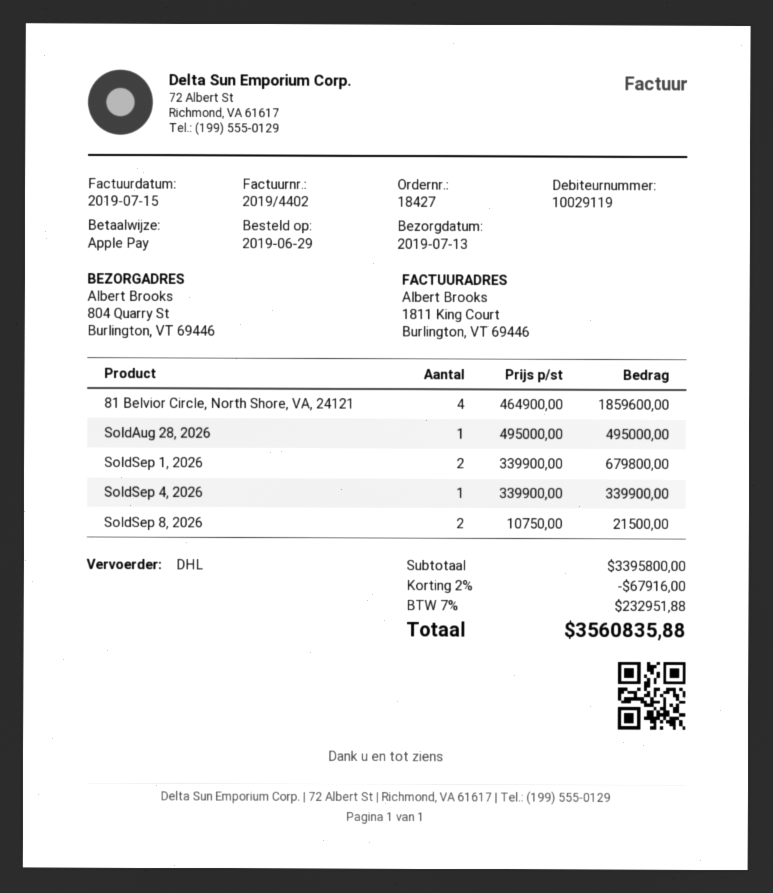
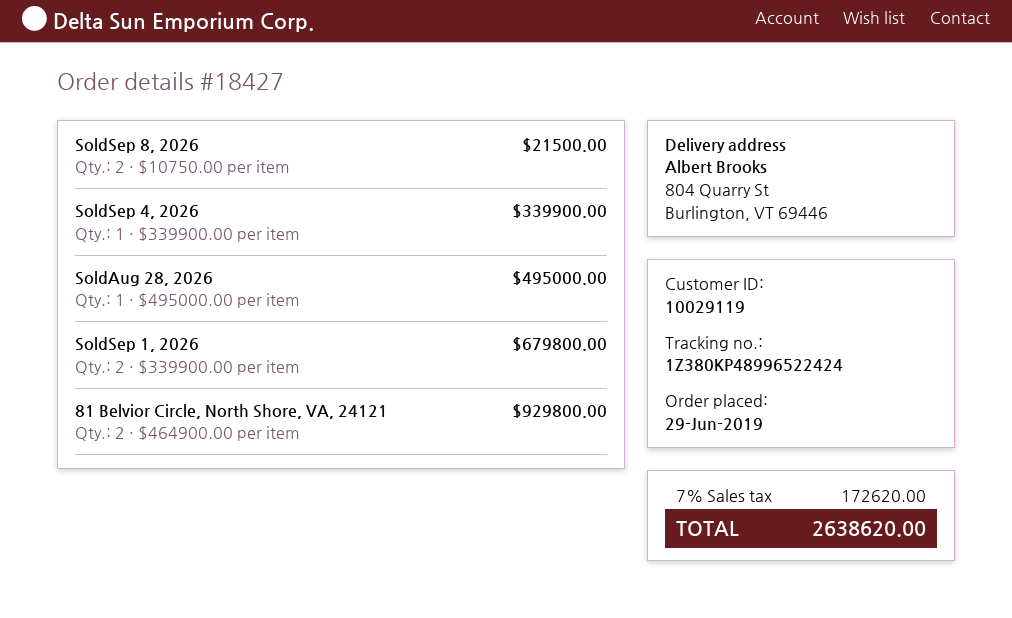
81 Belvior Circle, North Shore, VA, 24121: 4 x 464900.00 = 1859600.00 -> 2 x 464900.00 = 929800.00
discount: 2% = 67916.00 -> none
tax: 7% = 232951.88 -> 7% = 172620.00
total: 3560835.88 -> 2638620.00

